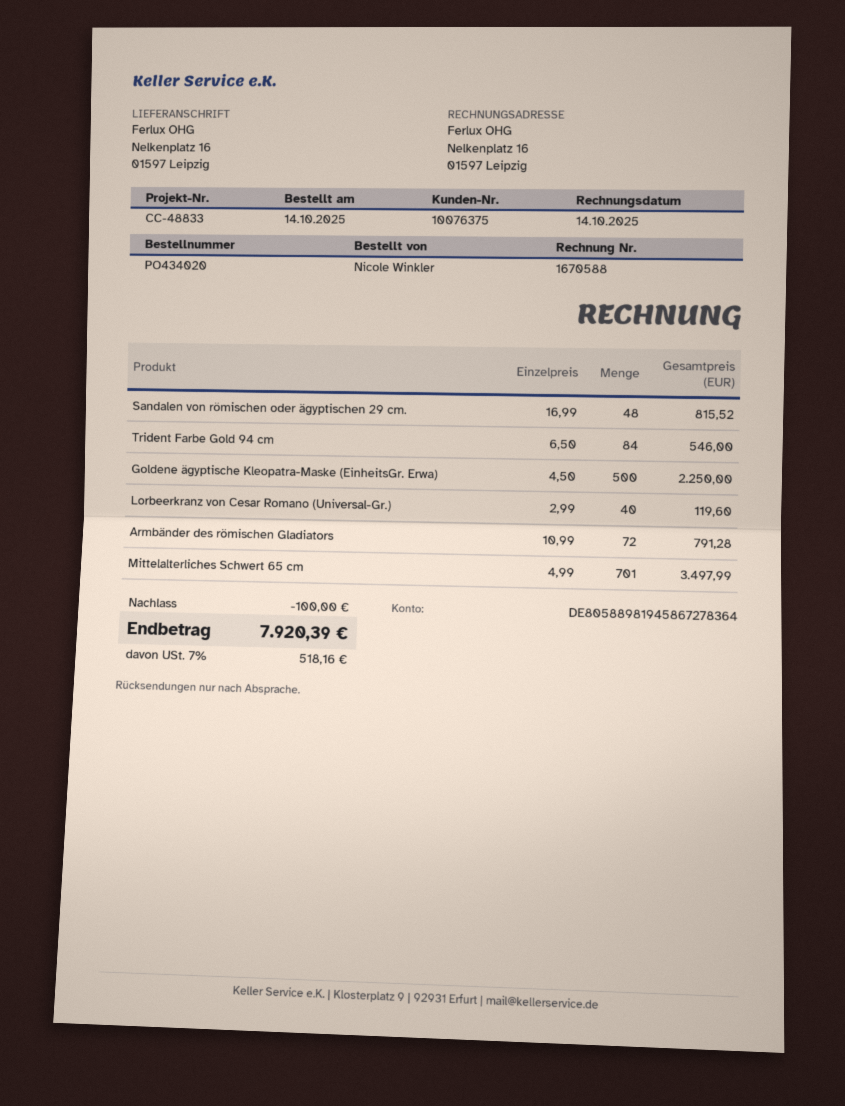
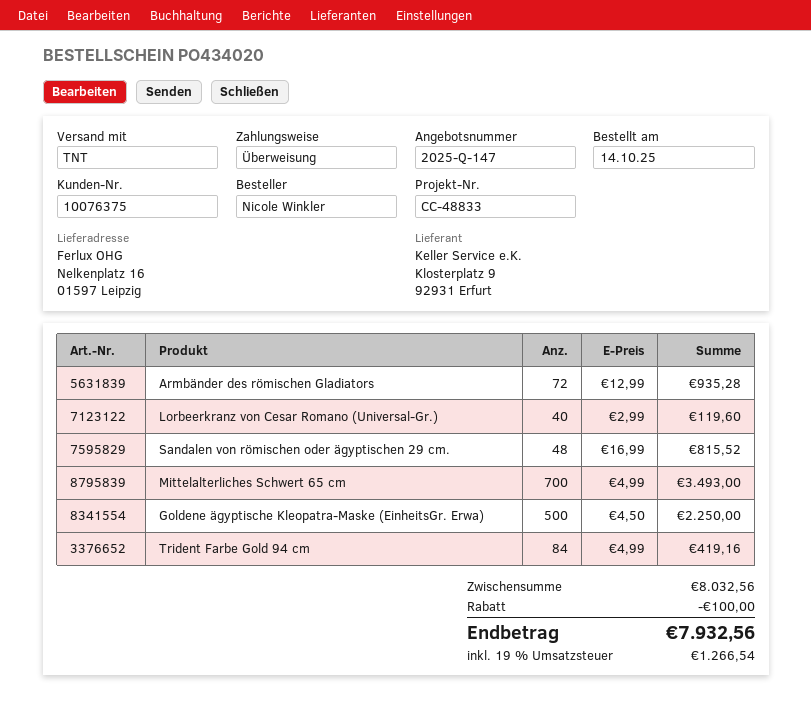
Trident Farbe Gold 94 cm: 84 x 6.50 = 546.00 -> 84 x 4.99 = 419.16
Armbänder des römischen Gladiators: 72 x 10.99 = 791.28 -> 72 x 12.99 = 935.28
Mittelalterliches Schwert 65 cm: 701 x 4.99 = 3497.99 -> 700 x 4.99 = 3493.00
tax: 7% = 518.16 -> 19% = 1266.54
total: 7920.39 -> 7932.56

